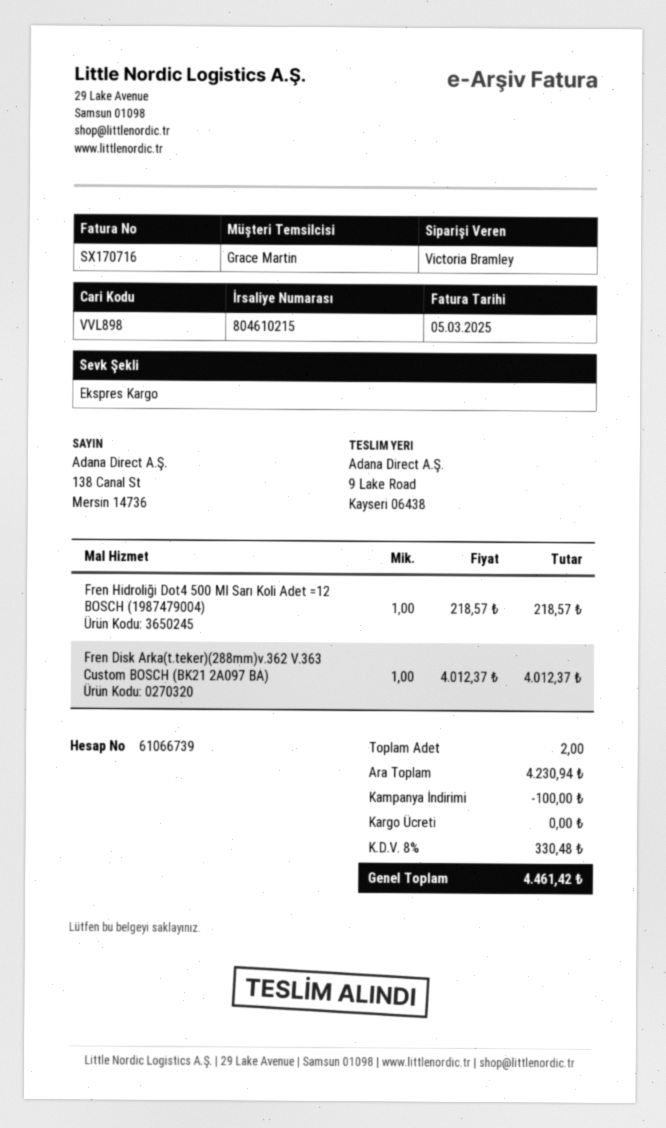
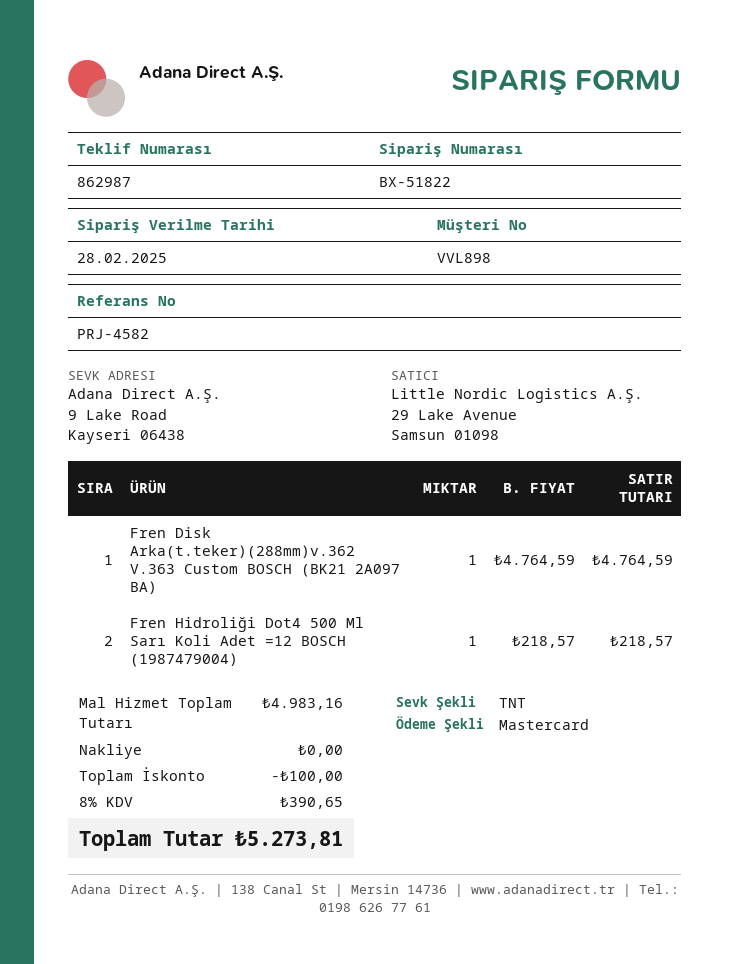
shipping method: express -> TNT
Fren Disk Arka(t.teker)(288mm)v.362 V.363 Custom BOSCH (BK21 2A097 BA): 1 x 4012.37 = 4012.37 -> 1 x 4764.59 = 4764.59
subtotal: 4230.94 -> 4983.16
tax: 8% = 330.48 -> 8% = 390.65
total: 4461.42 -> 5273.81

